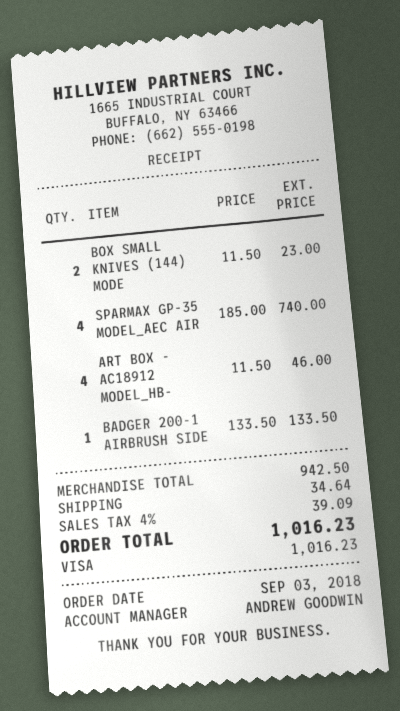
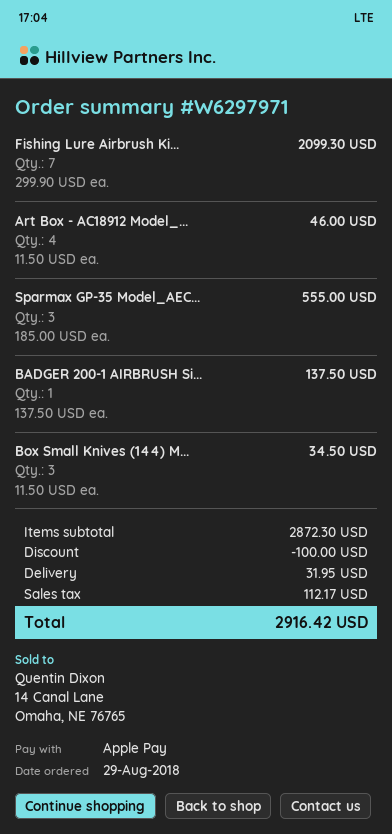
order date: 2018-09-03 -> 2018-08-29
payment method: Visa -> Apple Pay
BOX SMALL KNIVES (144) MODE: 2 x 11.50 = 23.00 -> 3 x 11.50 = 34.50
SPARMAX GP-35 MODEL_AEC AIR: 4 x 185.00 = 740.00 -> 3 x 185.00 = 555.00
BADGER 200-1 AIRBRUSH SIDE: 1 x 133.50 = 133.50 -> 1 x 137.50 = 137.50
Fishing Lure Airbrush Ki...: none -> 7 x 299.90 = 2099.30
subtotal: 942.50 -> 2872.30
discount: none -> 100.00
shipping: 34.64 -> 31.95
tax: 39.09 -> 112.17
total: 1016.23 -> 2916.42

